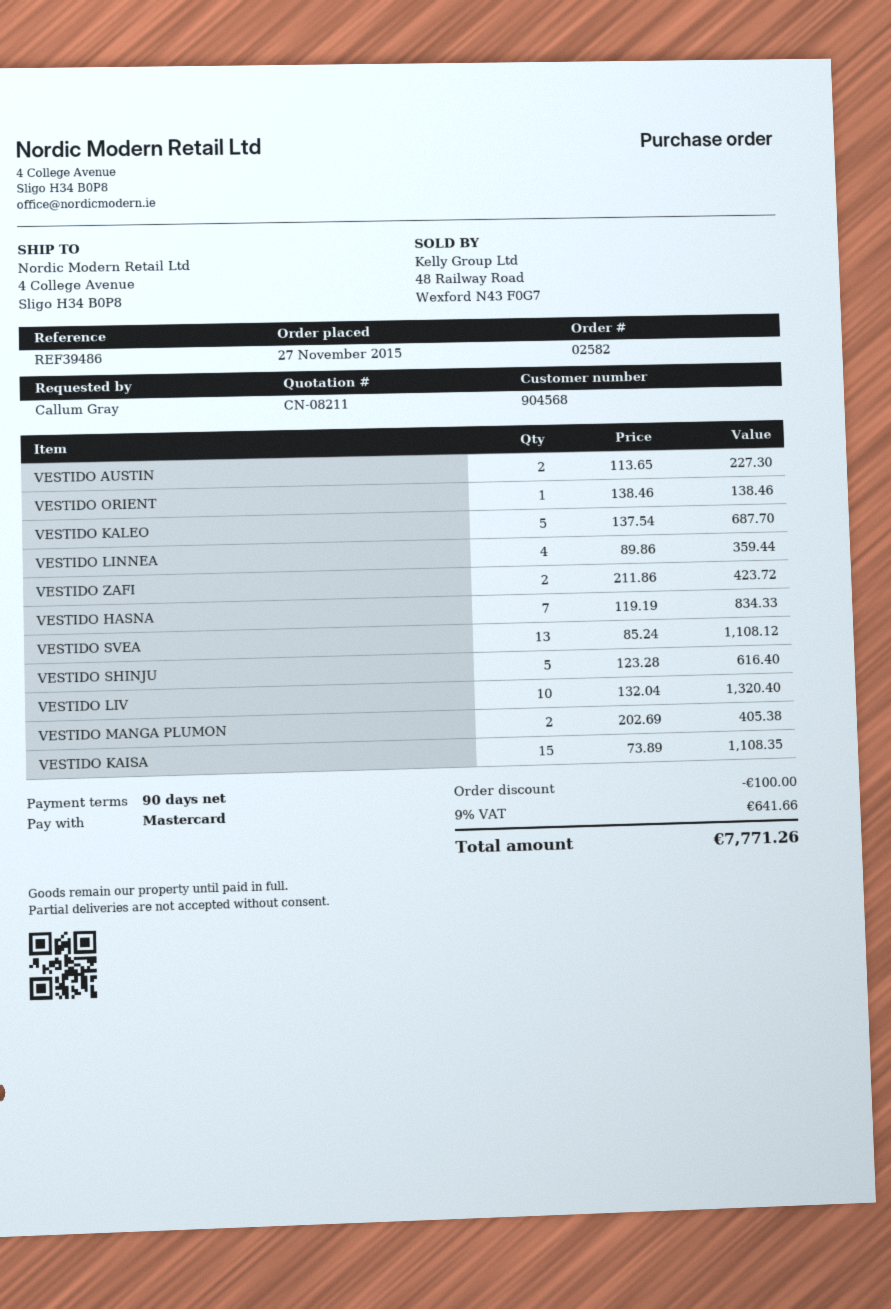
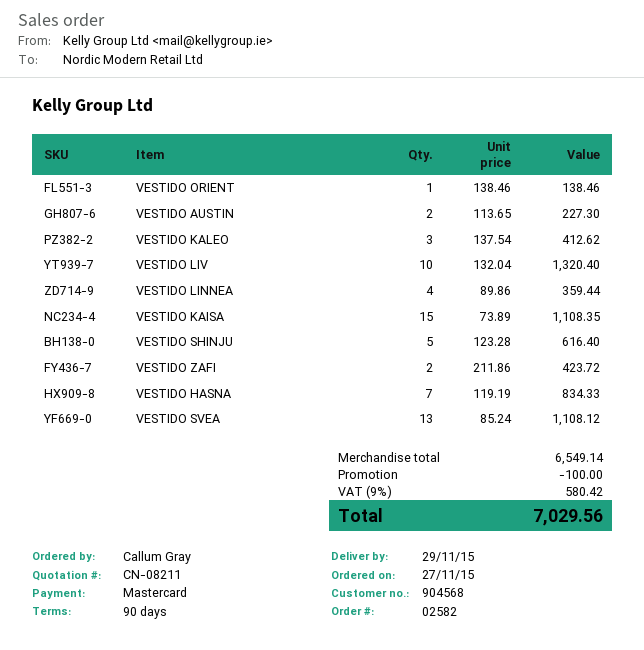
VESTIDO KALEO: 5 x 137.54 = 687.70 -> 3 x 137.54 = 412.62
VESTIDO MANGA PLUMON: 2 x 202.69 = 405.38 -> none
tax: 9% = 641.66 -> 9% = 580.42
total: 7771.26 -> 7029.56

